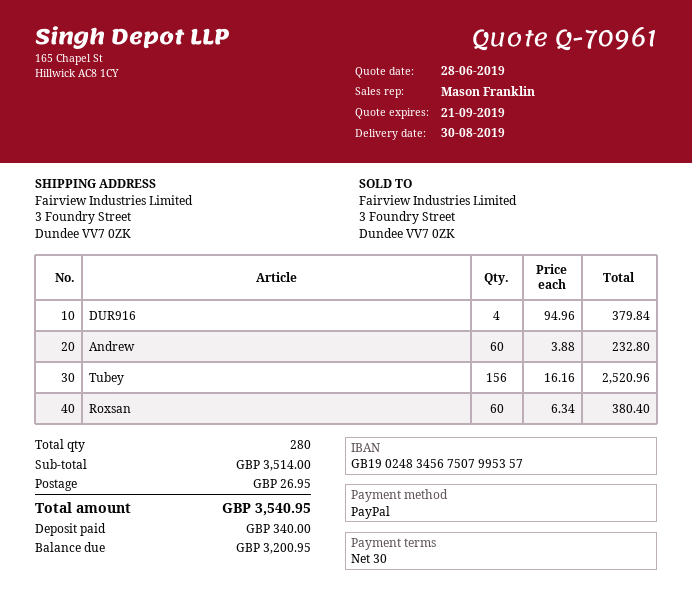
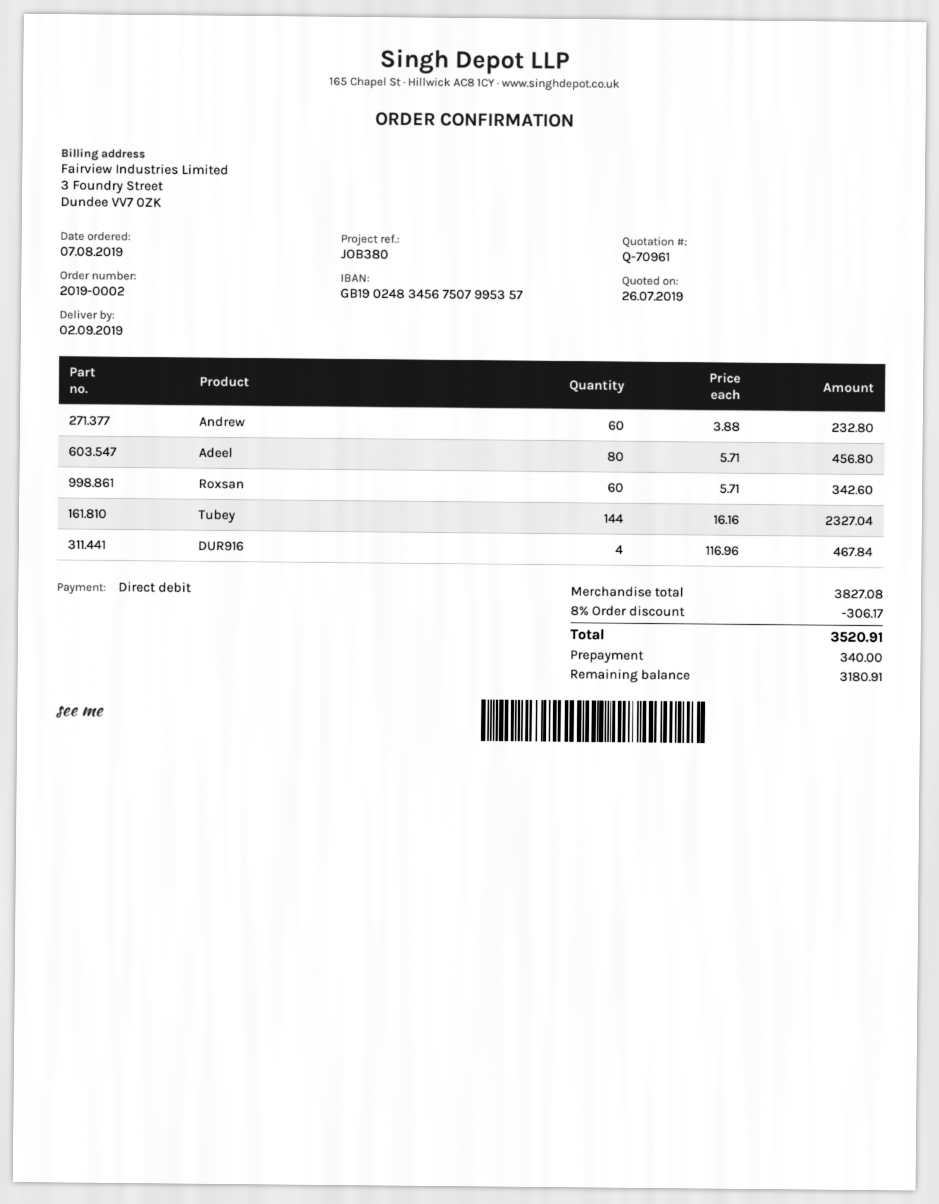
quote date: 2019-06-28 -> 2019-07-26
delivery date: 2019-08-30 -> 2019-09-02
payment method: PayPal -> direct debit
DUR916: 4 x 94.96 = 379.84 -> 4 x 116.96 = 467.84
Tubey: 156 x 16.16 = 2520.96 -> 144 x 16.16 = 2327.04
Roxsan: 60 x 6.34 = 380.40 -> 60 x 5.71 = 342.60
Adeel: none -> 80 x 5.71 = 456.80
subtotal: 3514.00 -> 3827.08
discount: none -> 8% = 306.17
shipping: 26.95 -> none
total: 3540.95 -> 3520.91
balance: 3200.95 -> 3180.91

